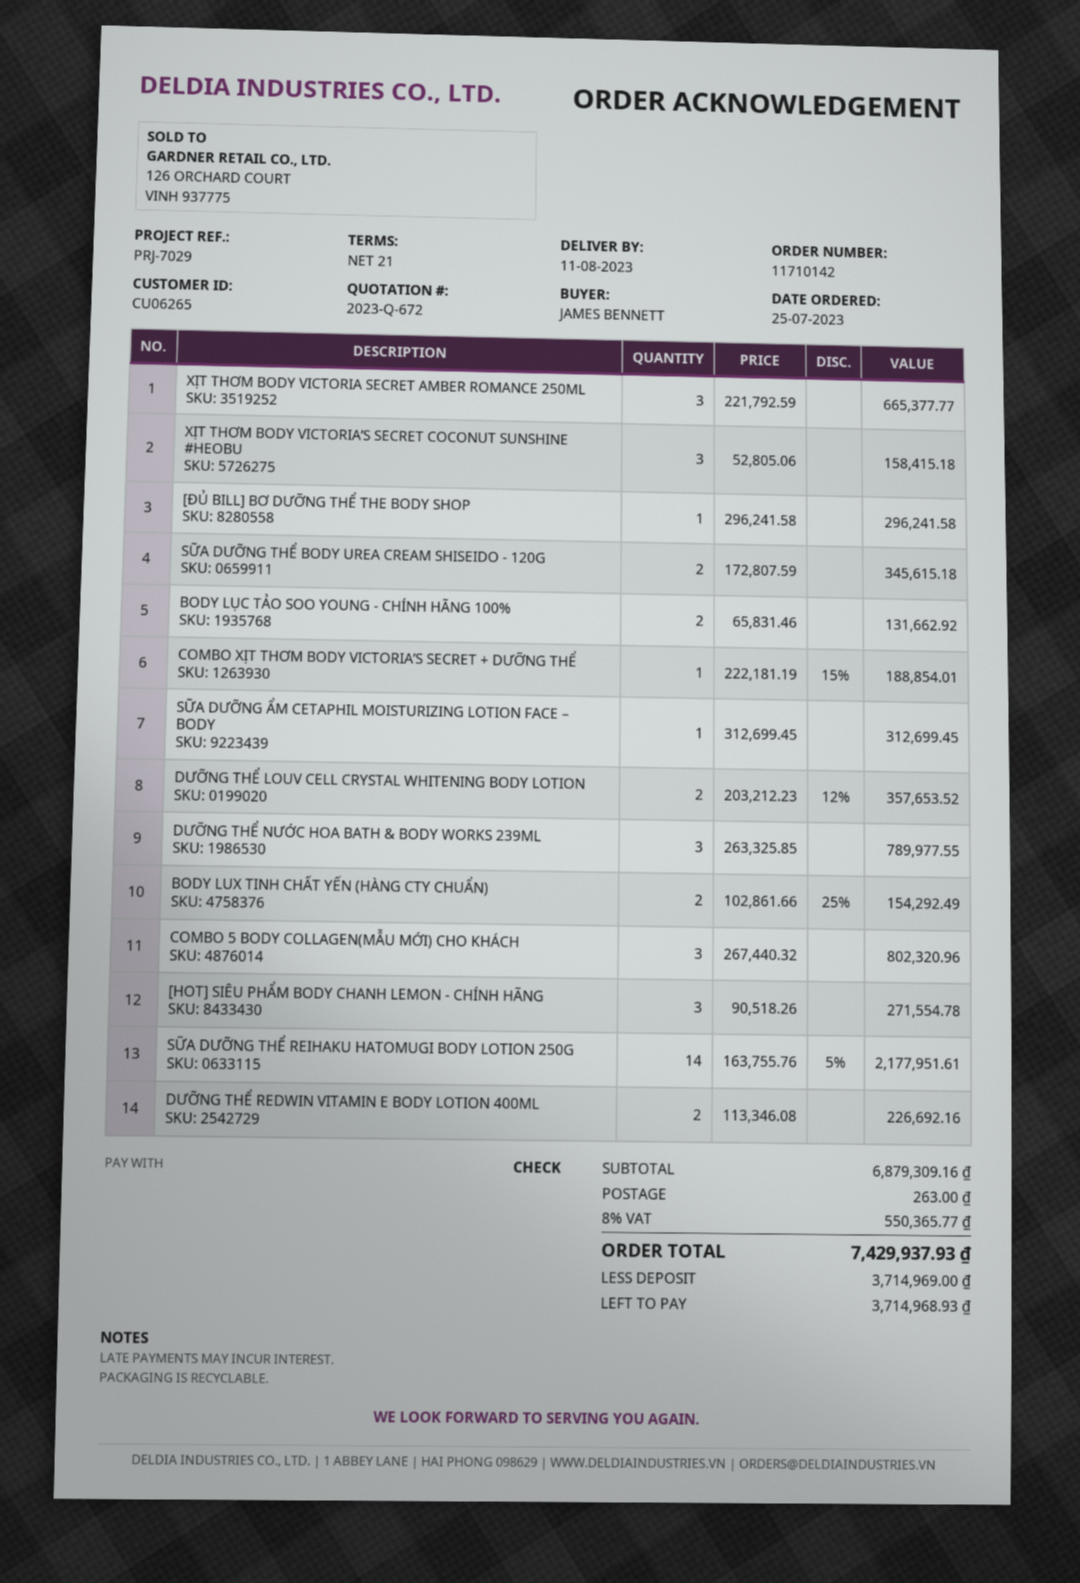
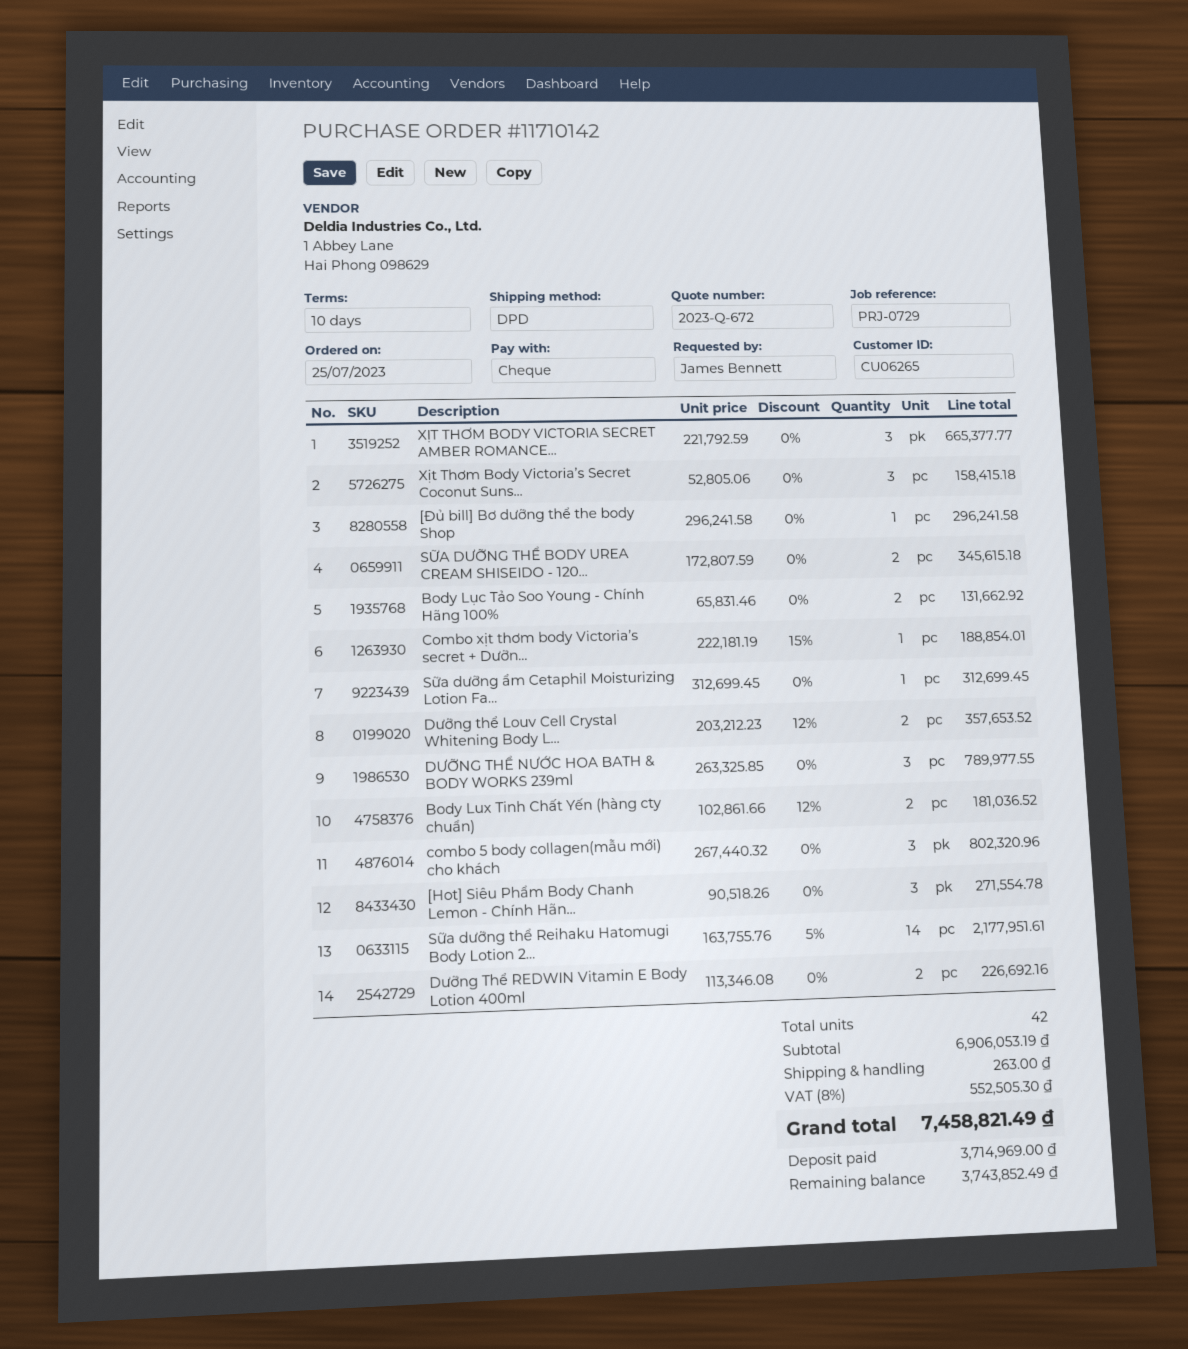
payment terms: 21 days -> 10 days
reference: PRJ-7029 -> PRJ-0729
BODY LUX TINH CHẤT YẾN (HÀNG CTY CHUẨN): 2 x 102861.66 - 25% = 154292.49 -> 2 x 102861.66 - 12% = 181036.52
subtotal: 6879309.16 -> 6906053.19
tax: 8% = 550365.77 -> 8% = 552505.30
total: 7429937.93 -> 7458821.49
balance: 3714968.93 -> 3743852.49

